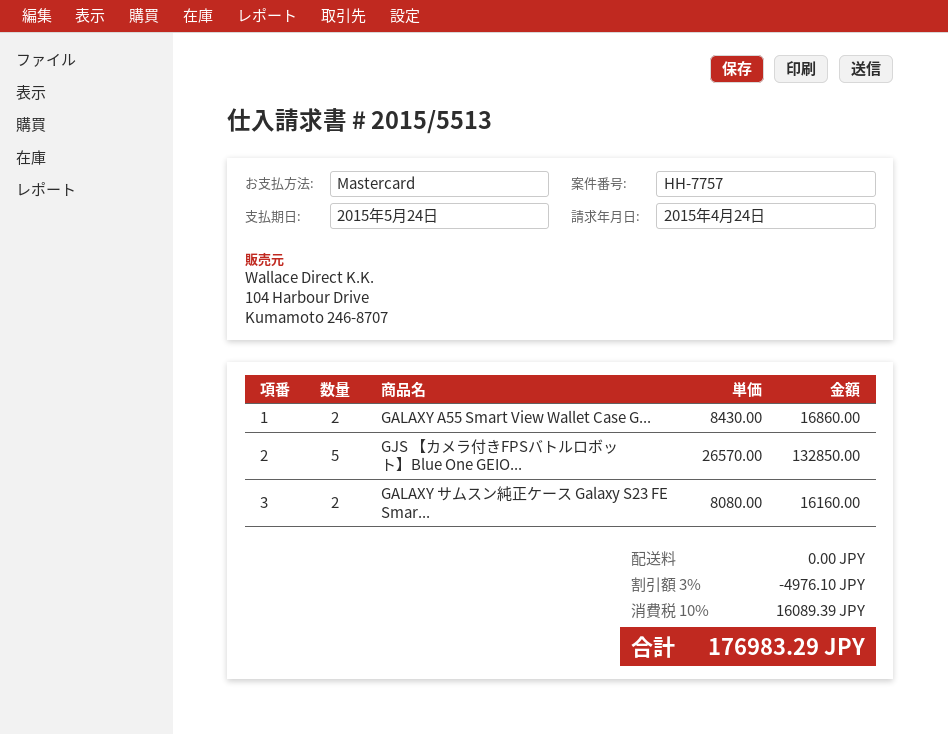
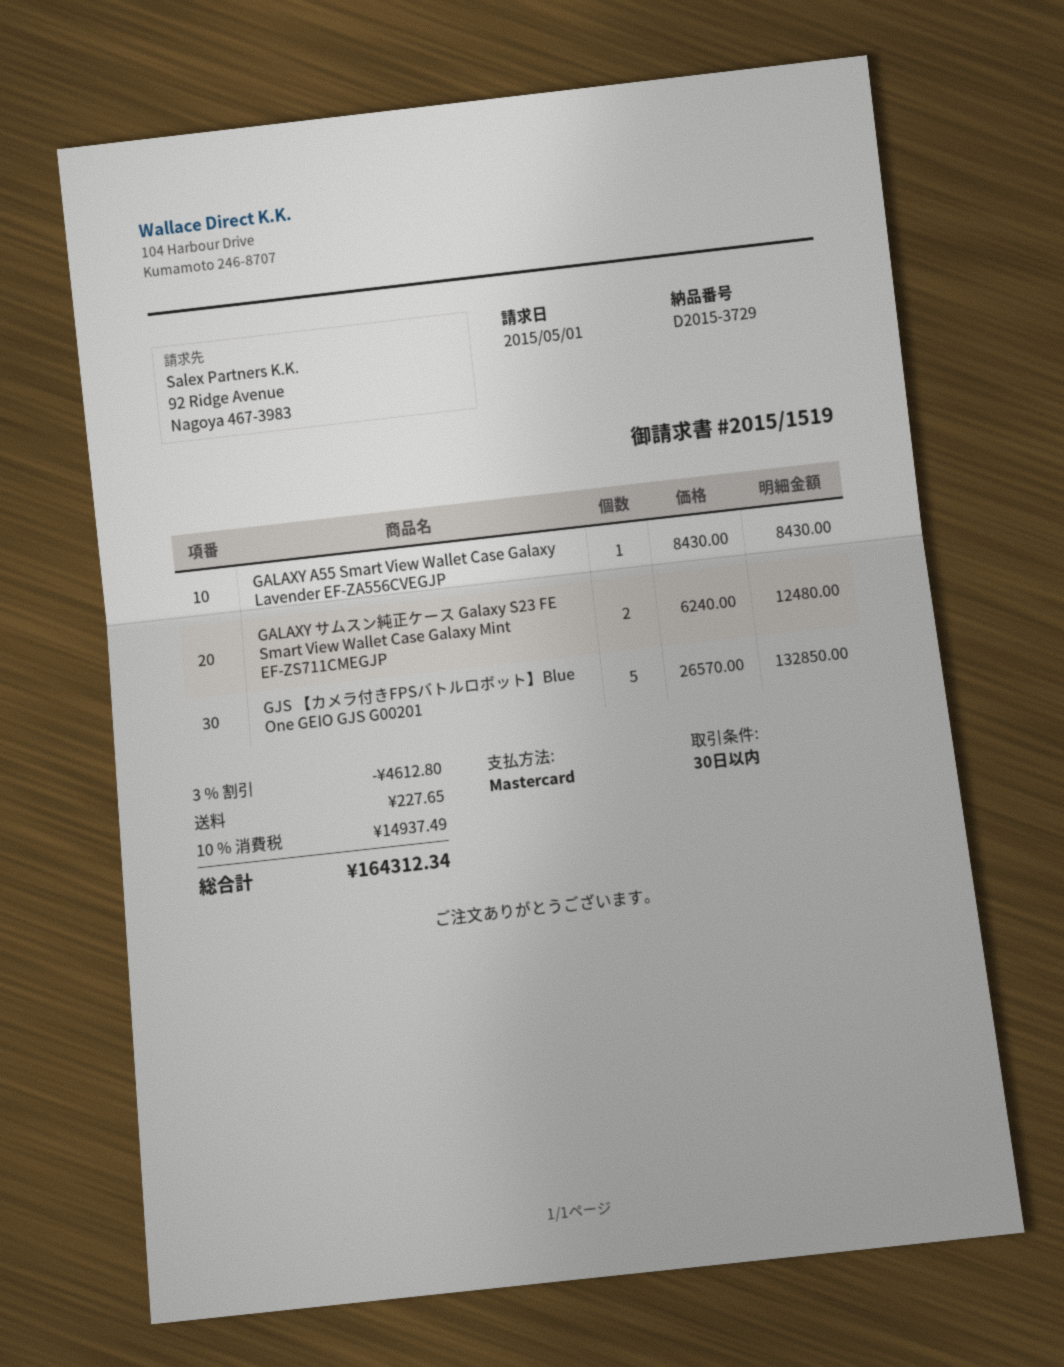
invoice number: 2015/5513 -> 2015/1519
invoice date: 2015-04-24 -> 2015-05-01
GALAXY A55 Smart View Wallet Case G...: 2 x 8430.00 = 16860.00 -> 1 x 8430.00 = 8430.00
GALAXY サムスン純正ケース Galaxy S23 FE Smar...: 2 x 8080.00 = 16160.00 -> 2 x 6240.00 = 12480.00
discount: 3% = 4976.10 -> 3% = 4612.80
shipping: 0.00 -> 227.65
tax: 10% = 16089.39 -> 10% = 14937.49
total: 176983.29 -> 164312.34

